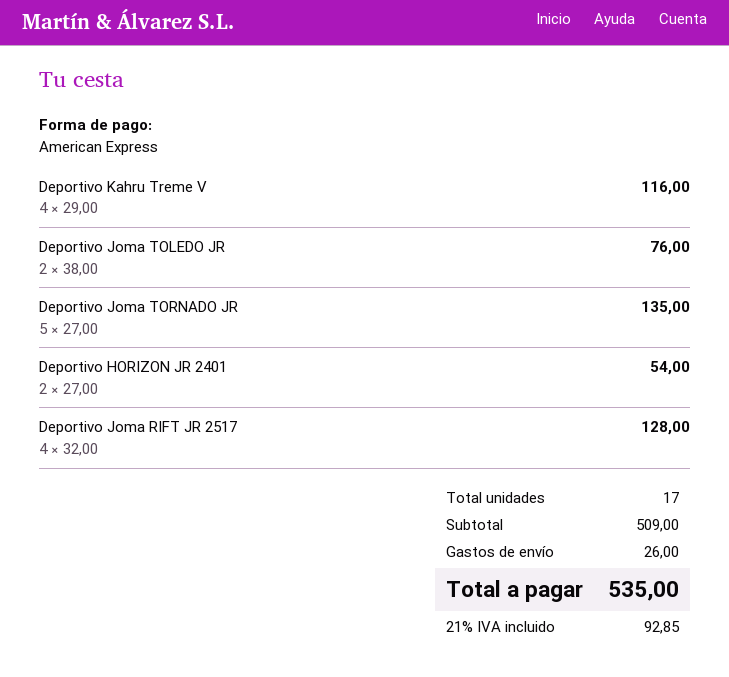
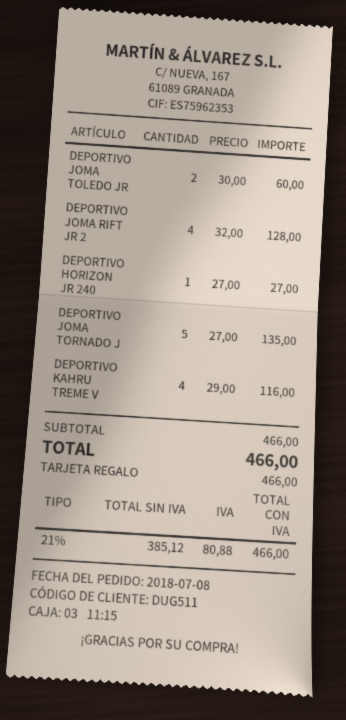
payment method: American Express -> gift card
Deportivo Joma TOLEDO JR: 2 x 38.00 = 76.00 -> 2 x 30.00 = 60.00
Deportivo HORIZON JR 2401: 2 x 27.00 = 54.00 -> 1 x 27.00 = 27.00
subtotal: 509.00 -> 466.00
shipping: 26.00 -> none
tax: 21% = 92.85 -> 21% = 80.88
total: 535.00 -> 466.00

